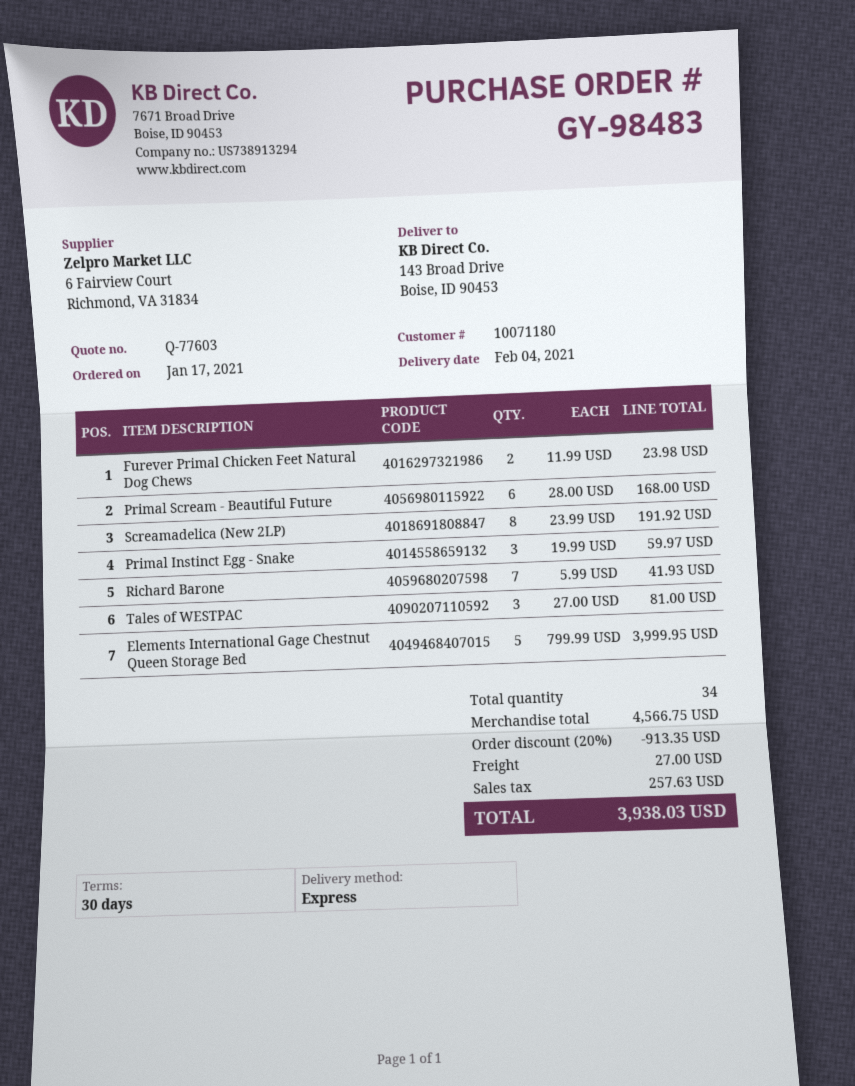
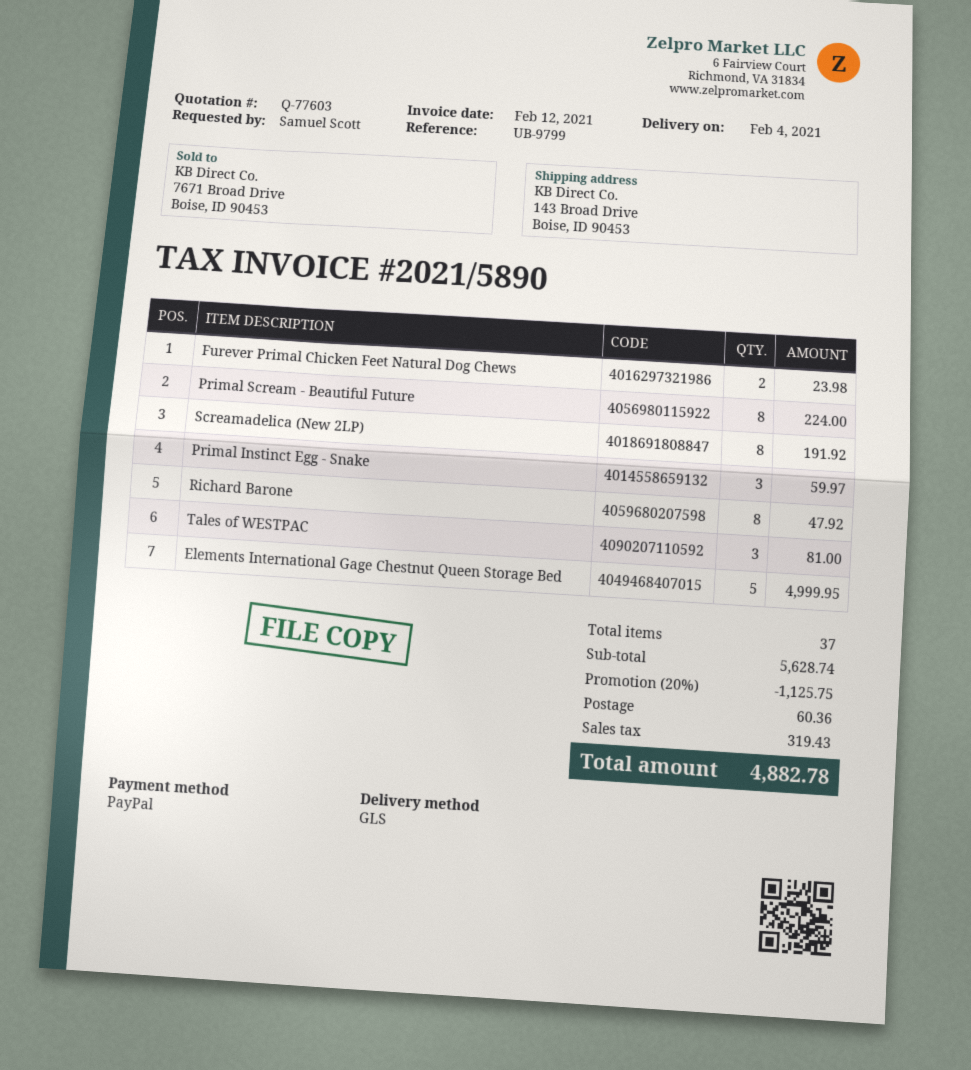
shipping method: express -> GLS
Primal Scream - Beautiful Future: 6 for 168.00 -> 8 for 224.00
Richard Barone: 7 for 41.93 -> 8 for 47.92
Elements International Gage Chestnut Queen Storage Bed: 5 for 3999.95 -> 5 for 4999.95
total quantity: 34 -> 37
subtotal: 4566.75 -> 5628.74
discount: 20% = 913.35 -> 20% = 1125.75
shipping: 27.00 -> 60.36
tax: 257.63 -> 319.43
total: 3938.03 -> 4882.78

